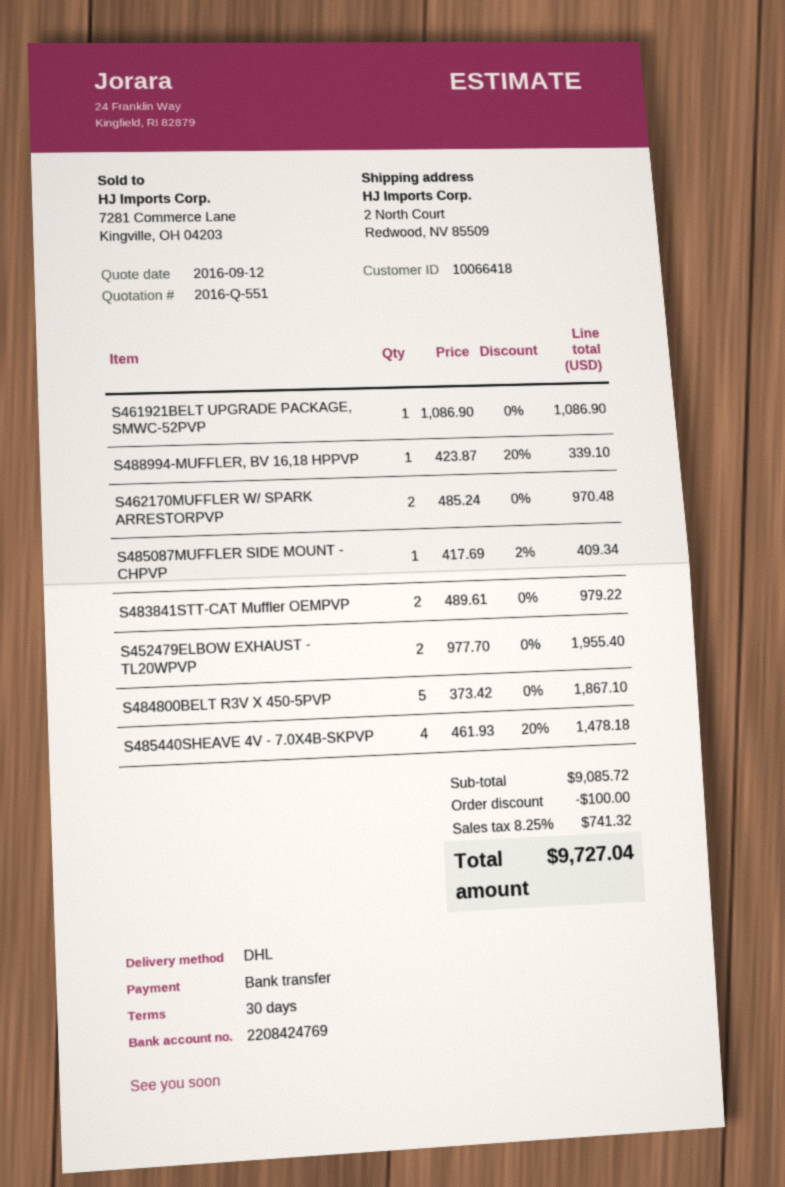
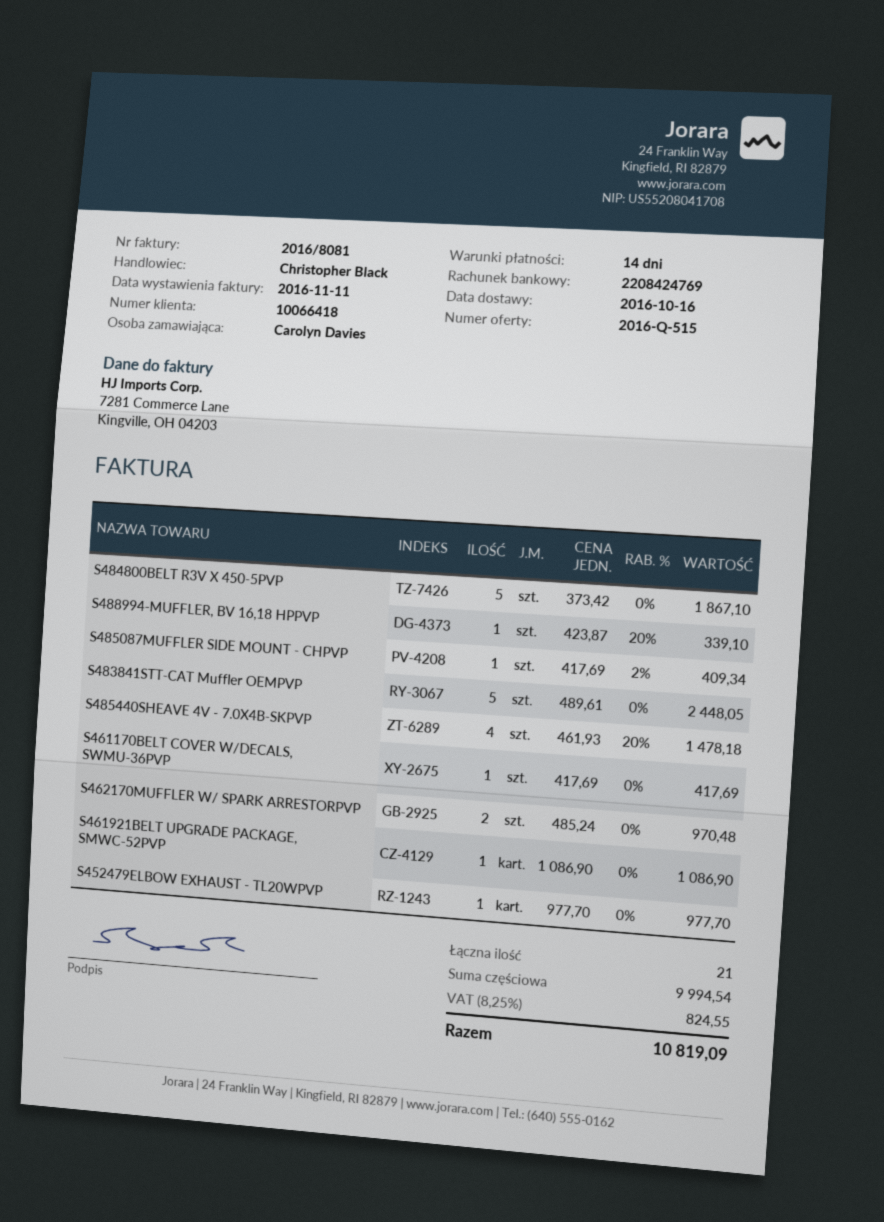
quote number: 2016-Q-551 -> 2016-Q-515
payment terms: 30 days -> 14 days
S483841STT-CAT Muffler OEMPVP: 2 x 489.61 = 979.22 -> 5 x 489.61 = 2448.05
S452479ELBOW EXHAUST - TL20WPVP: 2 x 977.70 = 1955.40 -> 1 x 977.70 = 977.70
S461170BELT COVER W/DECALS, SWMU-36PVP: none -> 1 x 417.69 = 417.69
subtotal: 9085.72 -> 9994.54
discount: 100.00 -> none
tax: 8.25% = 741.32 -> 8.25% = 824.55
total: 9727.04 -> 10819.09

